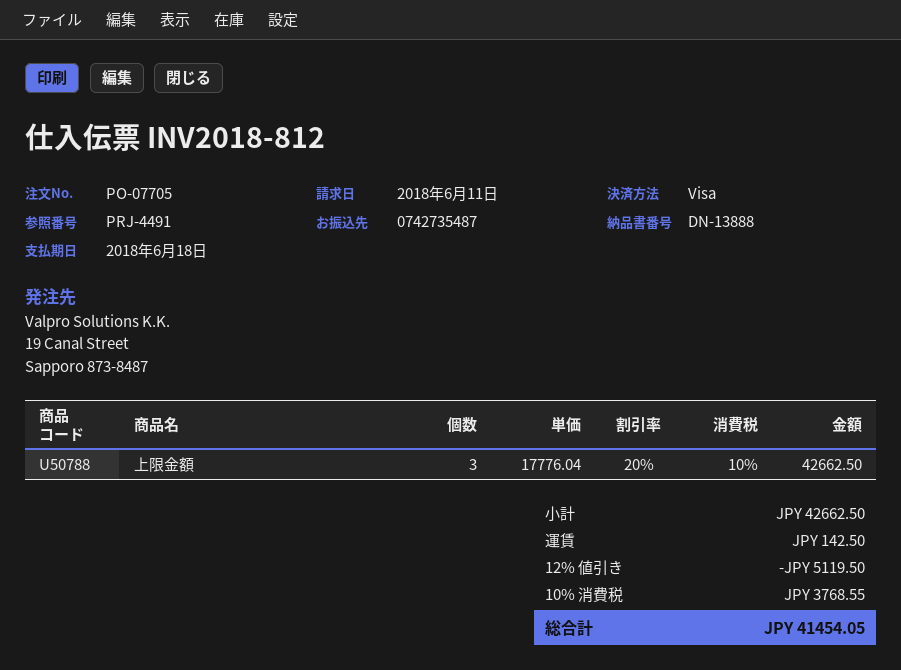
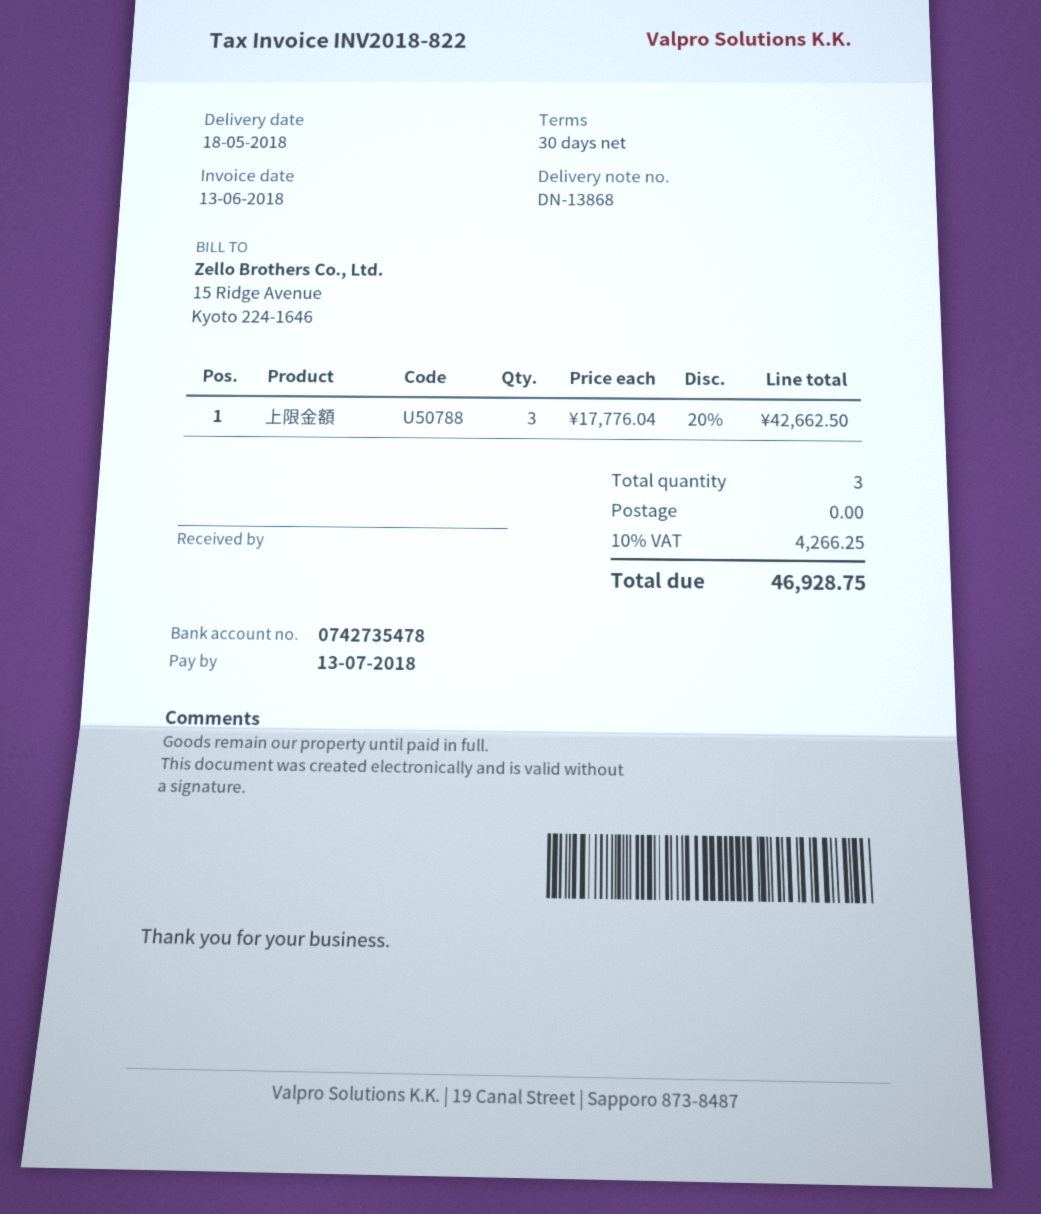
delivery note number: DN-13888 -> DN-13868
invoice number: INV2018-812 -> INV2018-822
invoice date: 2018-06-11 -> 2018-06-13
due date: 2018-06-18 -> 2018-07-13
bank account: 0742735487 -> 0742735478
discount: 12% = 5119.50 -> none
shipping: 142.50 -> 0.00
tax: 10% = 3768.55 -> 10% = 4266.25
total: 41454.05 -> 46928.75

